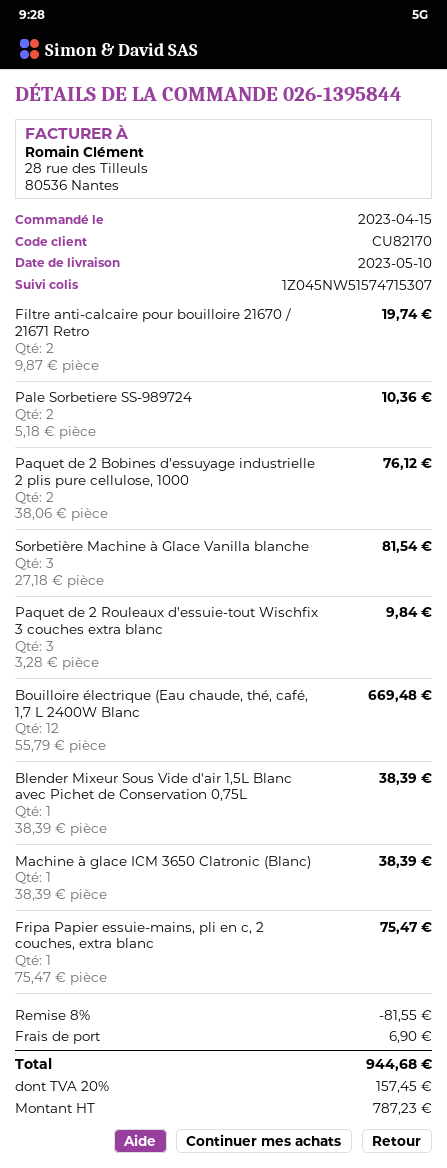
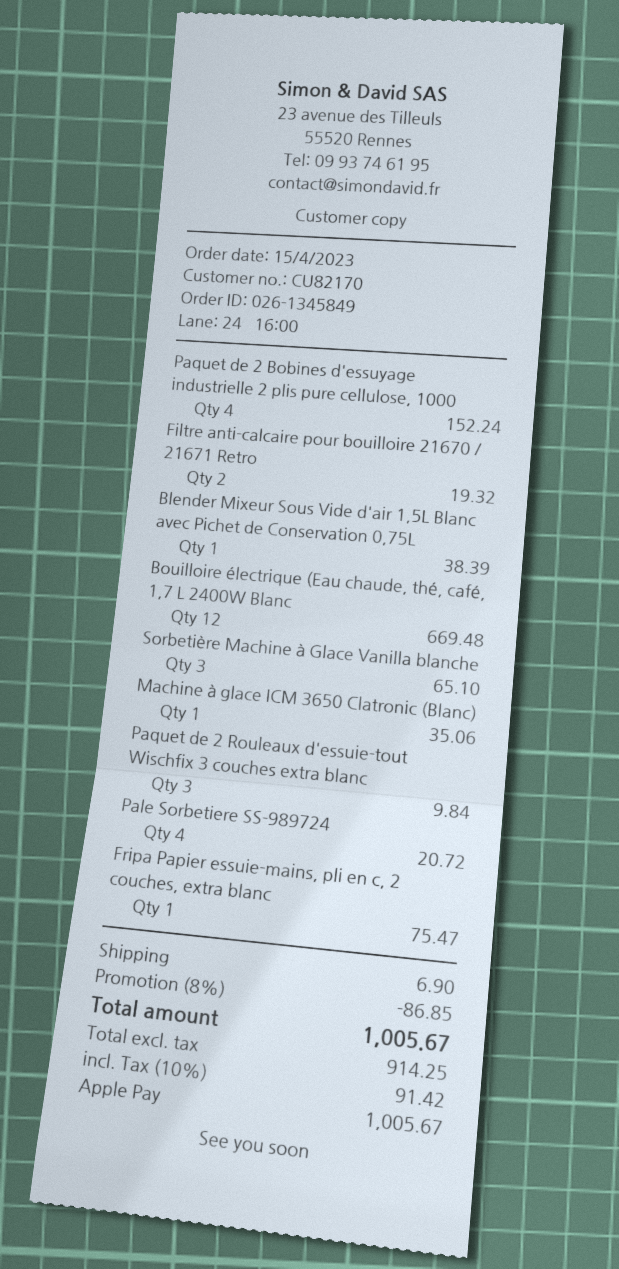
order number: 026-1395844 -> 026-1345849
Filtre anti-calcaire pour bouilloire 21670 / 21671 Retro: 2 for 19.74 -> 2 for 19.32
Pale Sorbetiere SS-989724: 2 for 10.36 -> 4 for 20.72
Paquet de 2 Bobines d'essuyage industrielle 2 plis pure cellulose, 1000: 2 for 76.12 -> 4 for 152.24
Sorbetière Machine à Glace Vanilla blanche: 3 for 81.54 -> 3 for 65.10
Machine à glace ICM 3650 Clatronic (Blanc): 1 for 38.39 -> 1 for 35.06
discount: 8% = 81.55 -> 8% = 86.85
net: 787.23 -> 914.25
tax: 20% = 157.45 -> 10% = 91.42
total: 944.68 -> 1005.67

